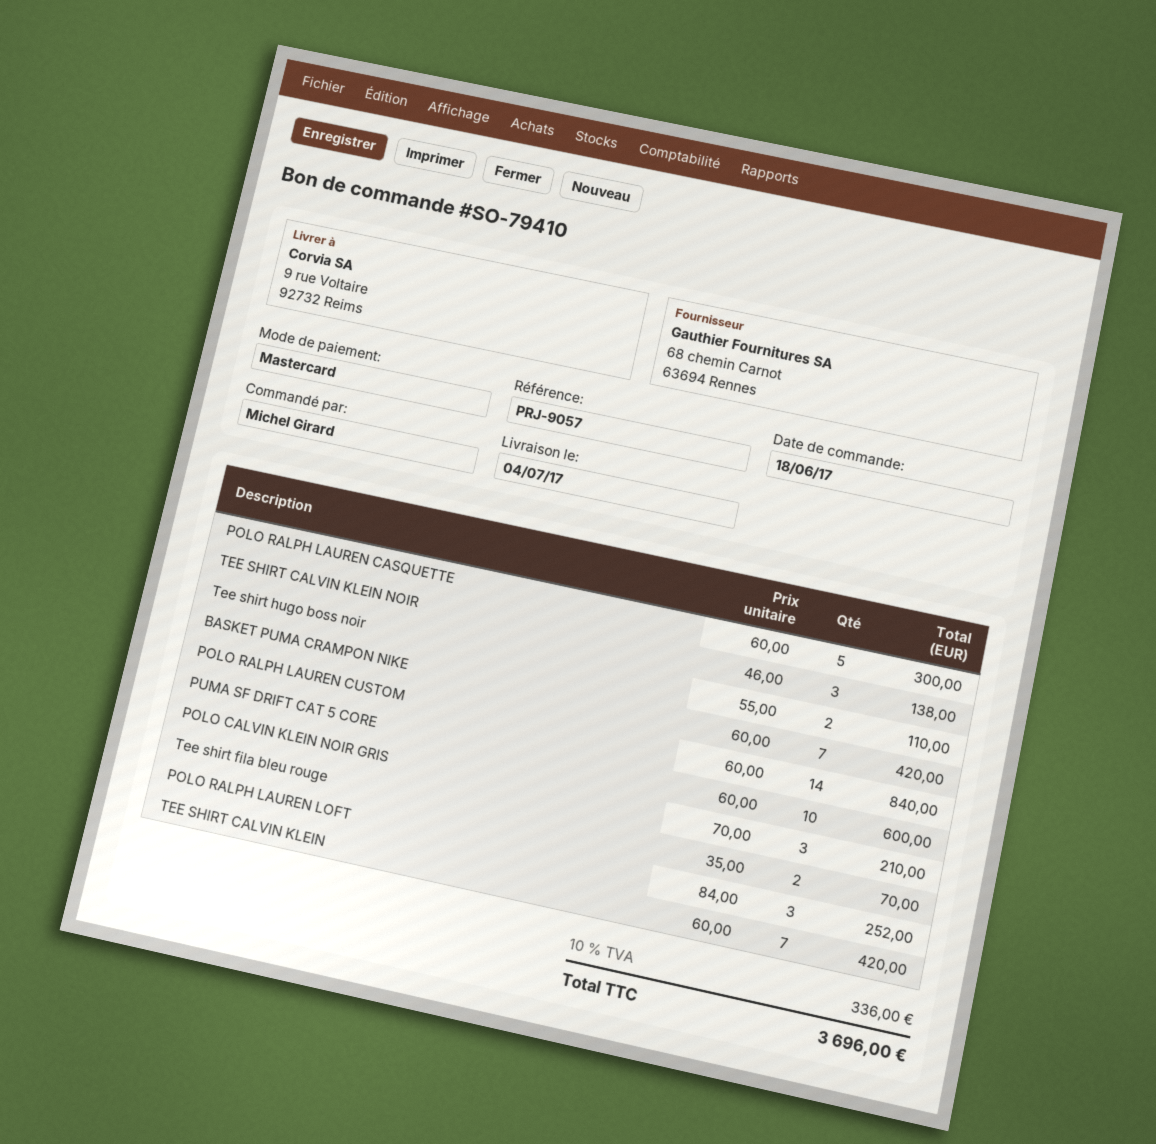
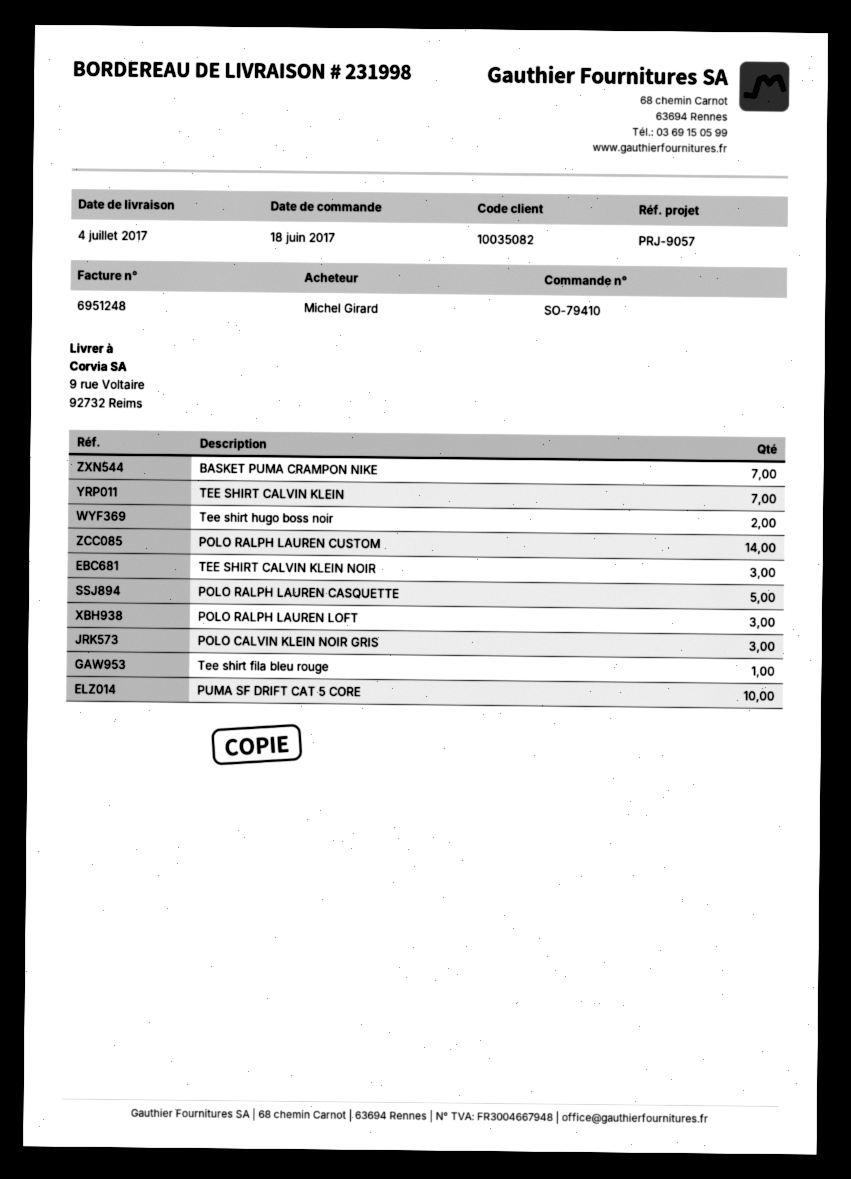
Tee shirt fila bleu rouge: 2 -> 1

